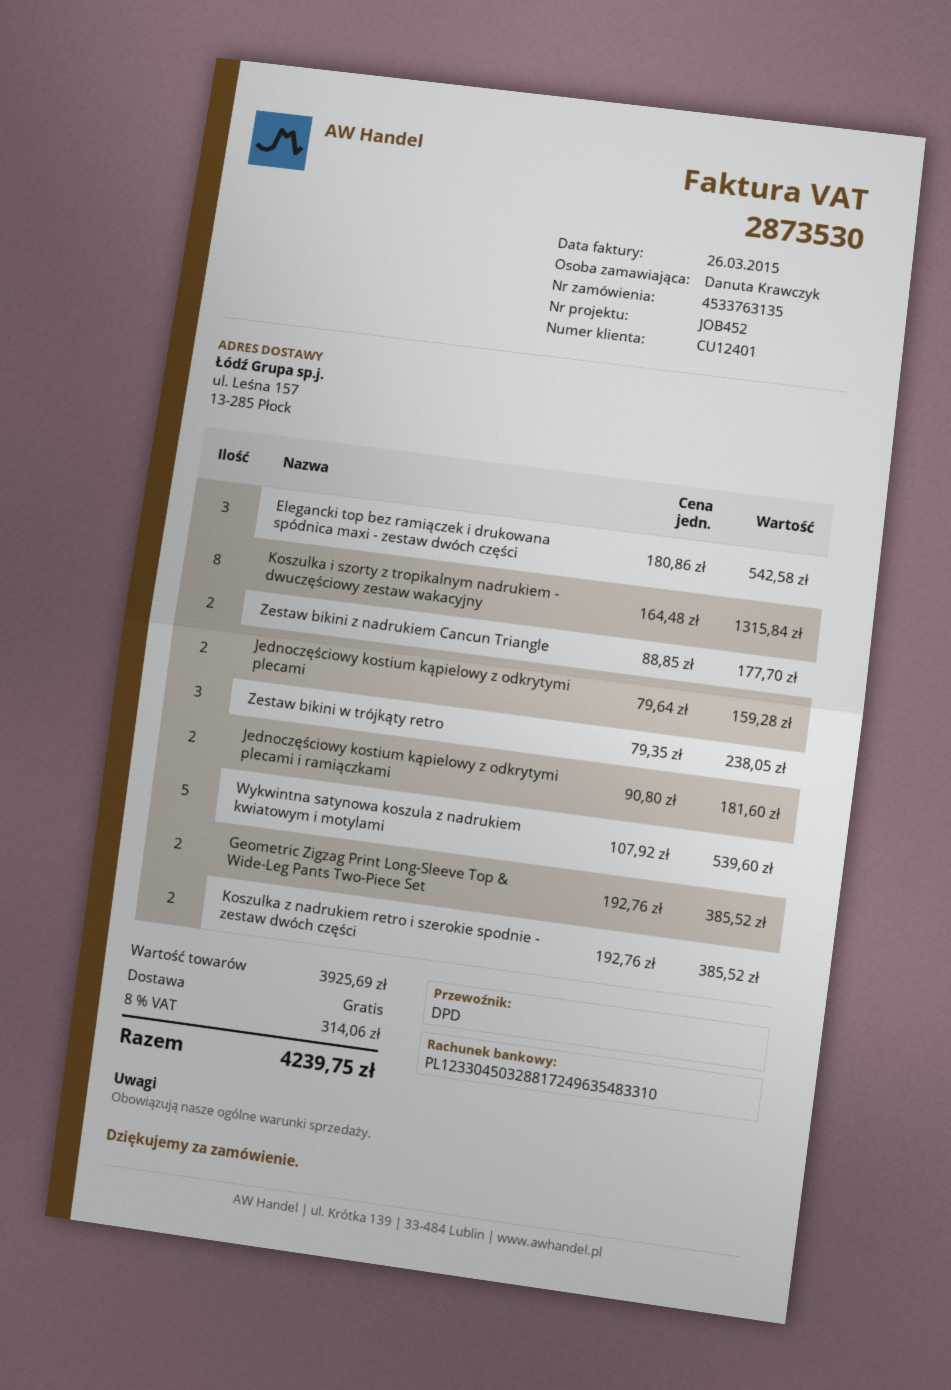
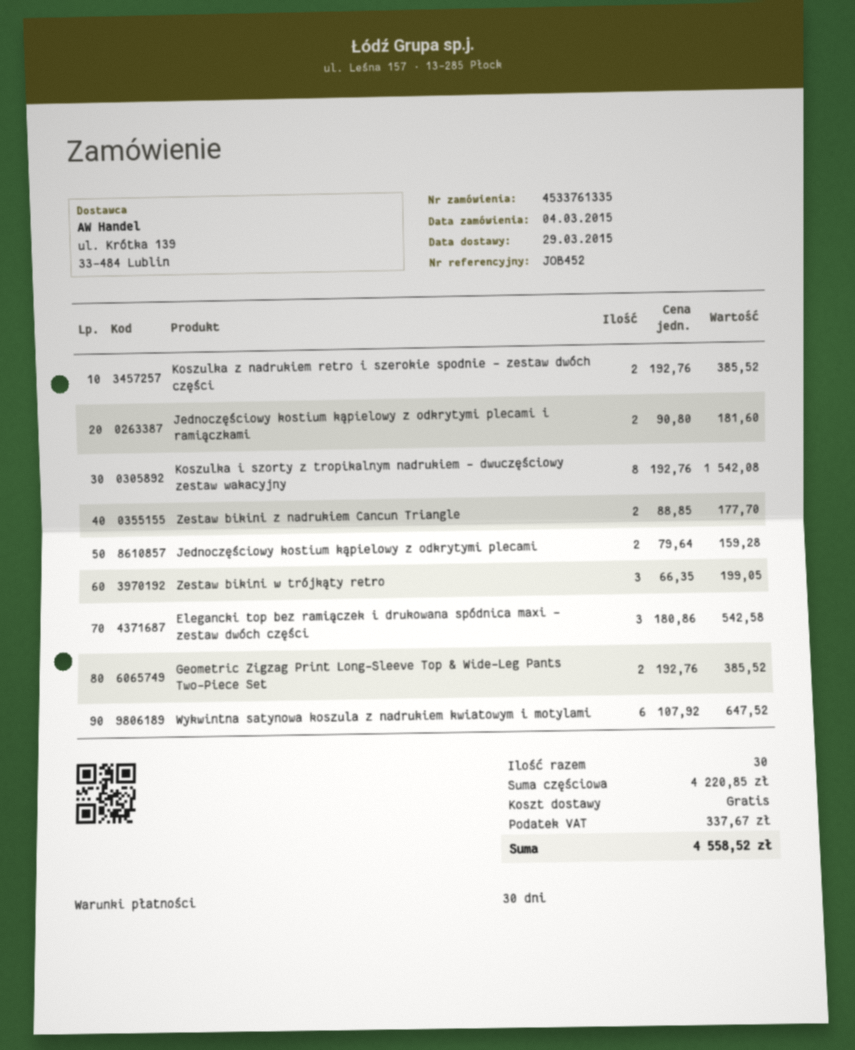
order number: 4533763135 -> 4533761335
Koszulka i szorty z tropikalnym nadrukiem - dwuczęściowy zestaw wakacyjny: 8 x 164.48 = 1315.84 -> 8 x 192.76 = 1542.08
Zestaw bikini w trójkąty retro: 3 x 79.35 = 238.05 -> 3 x 66.35 = 199.05
Wykwintna satynowa koszula z nadrukiem kwiatowym i motylami: 5 x 107.92 = 539.60 -> 6 x 107.92 = 647.52
subtotal: 3925.69 -> 4220.85
tax: 314.06 -> 337.67
total: 4239.75 -> 4558.52

